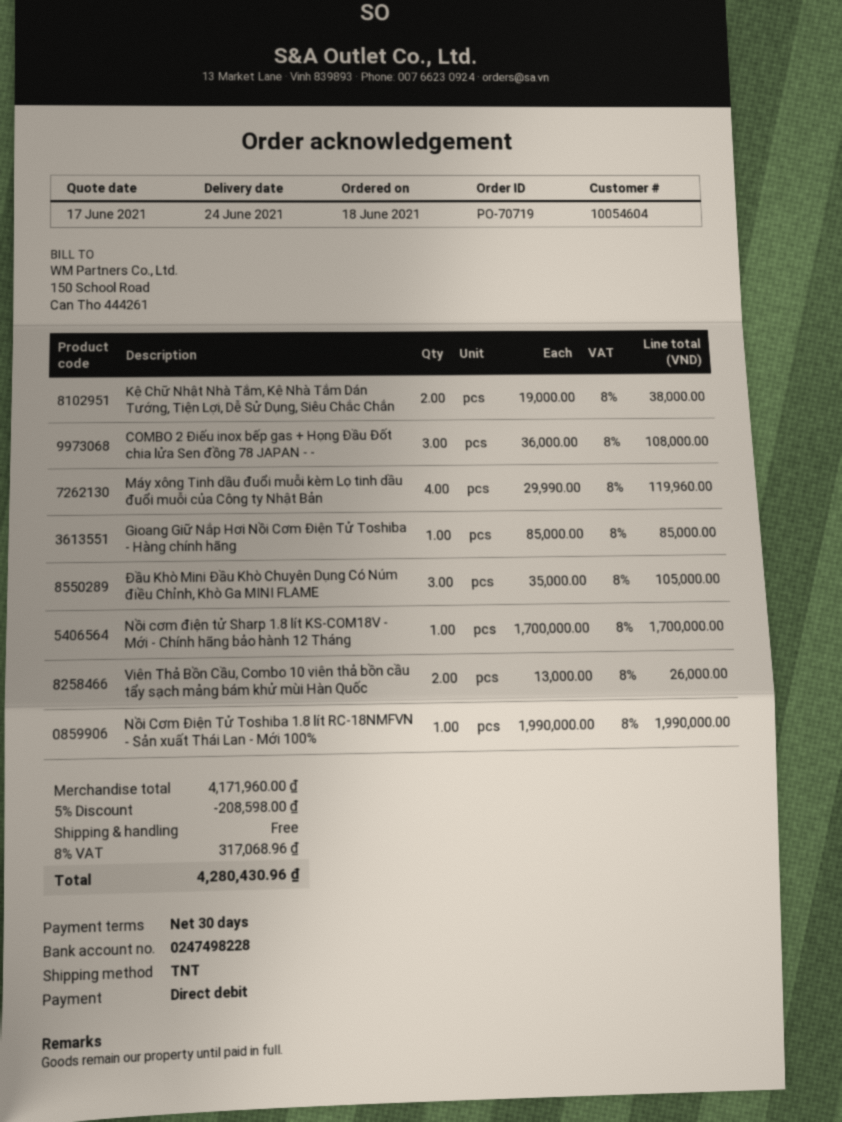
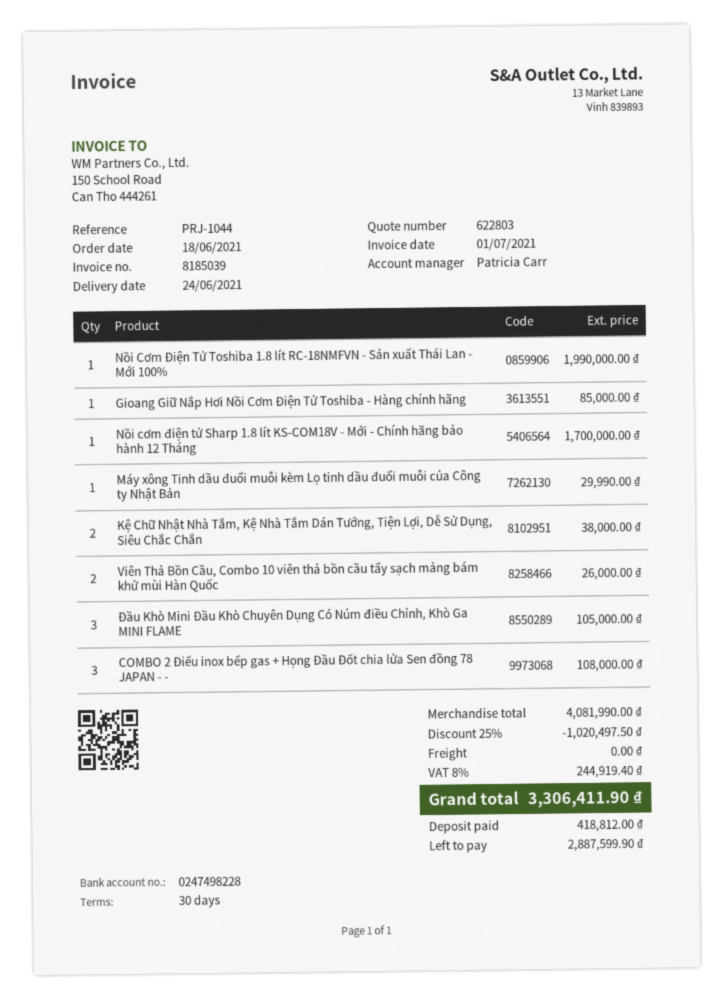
Máy xông Tinh dầu đuổi muỗi kèm Lọ tinh dầu đuổi muỗi của Công ty Nhật Bản: 4 for 119960.00 -> 1 for 29990.00
subtotal: 4171960.00 -> 4081990.00
discount: 5% = 208598.00 -> 25% = 1020497.50
tax: 8% = 317068.96 -> 8% = 244919.40
total: 4280430.96 -> 3306411.90

